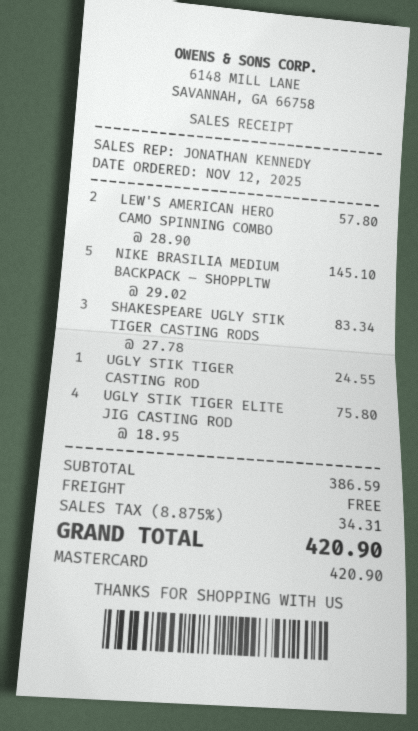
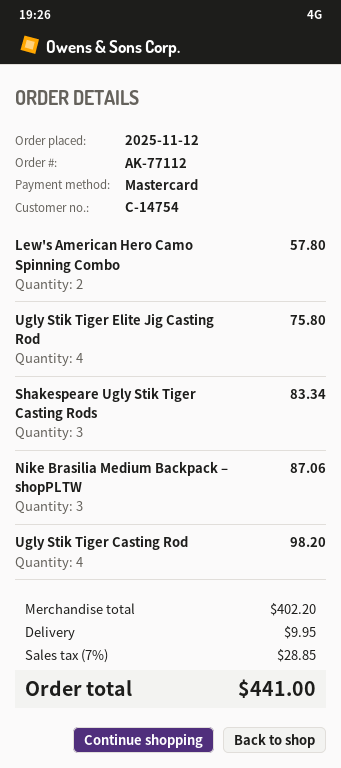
NIKE BRASILIA MEDIUM BACKPACK – SHOPPLTW: 5 for 145.10 -> 3 for 87.06
UGLY STIK TIGER CASTING ROD: 1 for 24.55 -> 4 for 98.20
subtotal: 386.59 -> 402.20
shipping: 0.00 -> 9.95
tax: 8.875% = 34.31 -> 7% = 28.85
total: 420.90 -> 441.00

